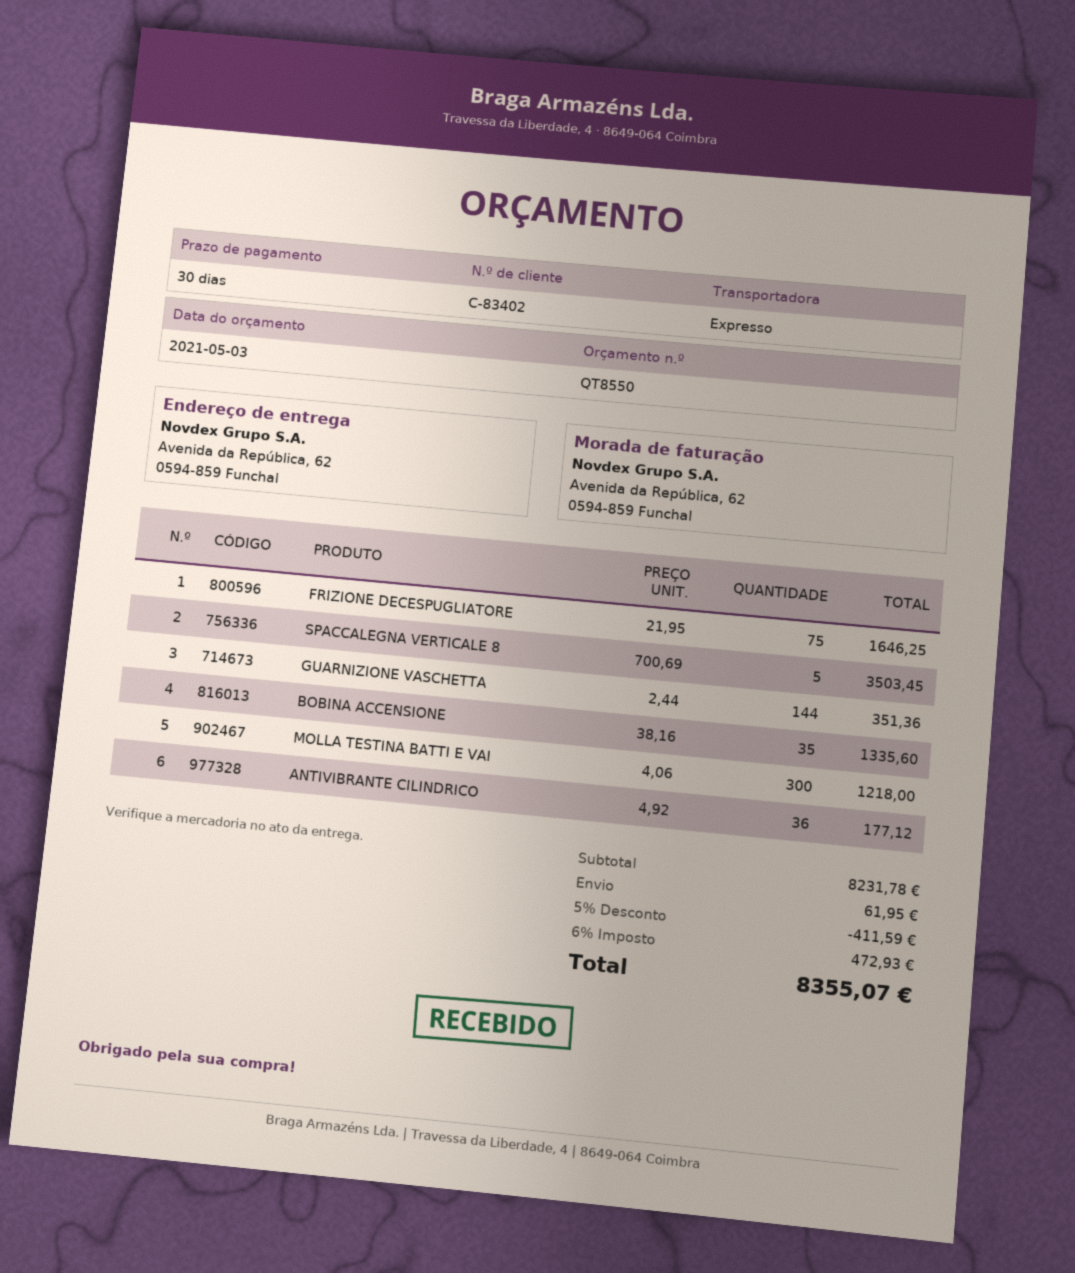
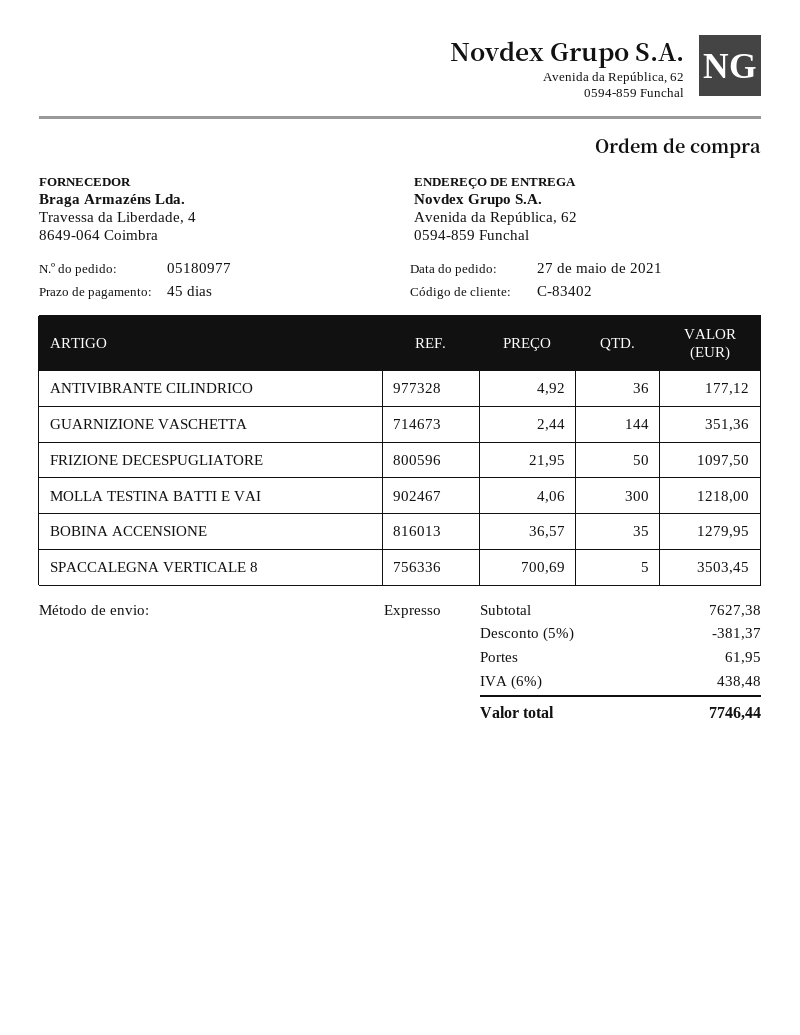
payment terms: 30 days -> 45 days
FRIZIONE DECESPUGLIATORE: 75 x 21.95 = 1646.25 -> 50 x 21.95 = 1097.50
BOBINA ACCENSIONE: 35 x 38.16 = 1335.60 -> 35 x 36.57 = 1279.95
subtotal: 8231.78 -> 7627.38
discount: 5% = 411.59 -> 5% = 381.37
tax: 6% = 472.93 -> 6% = 438.48
total: 8355.07 -> 7746.44

